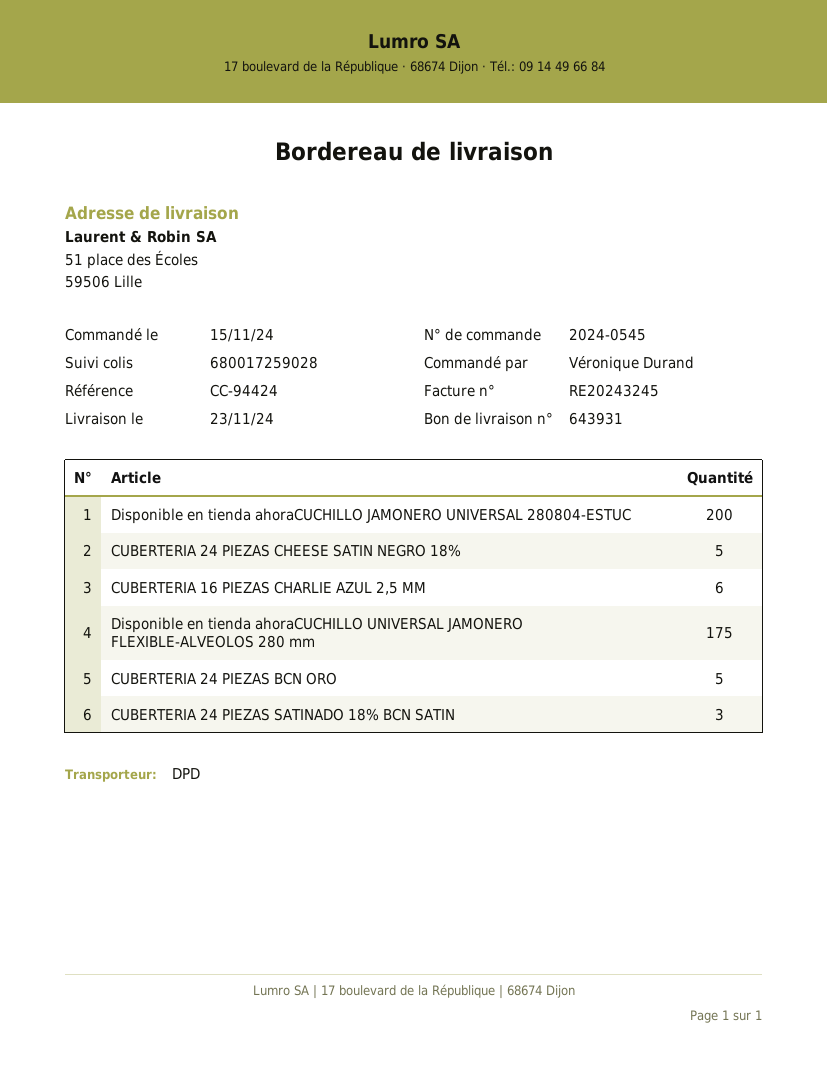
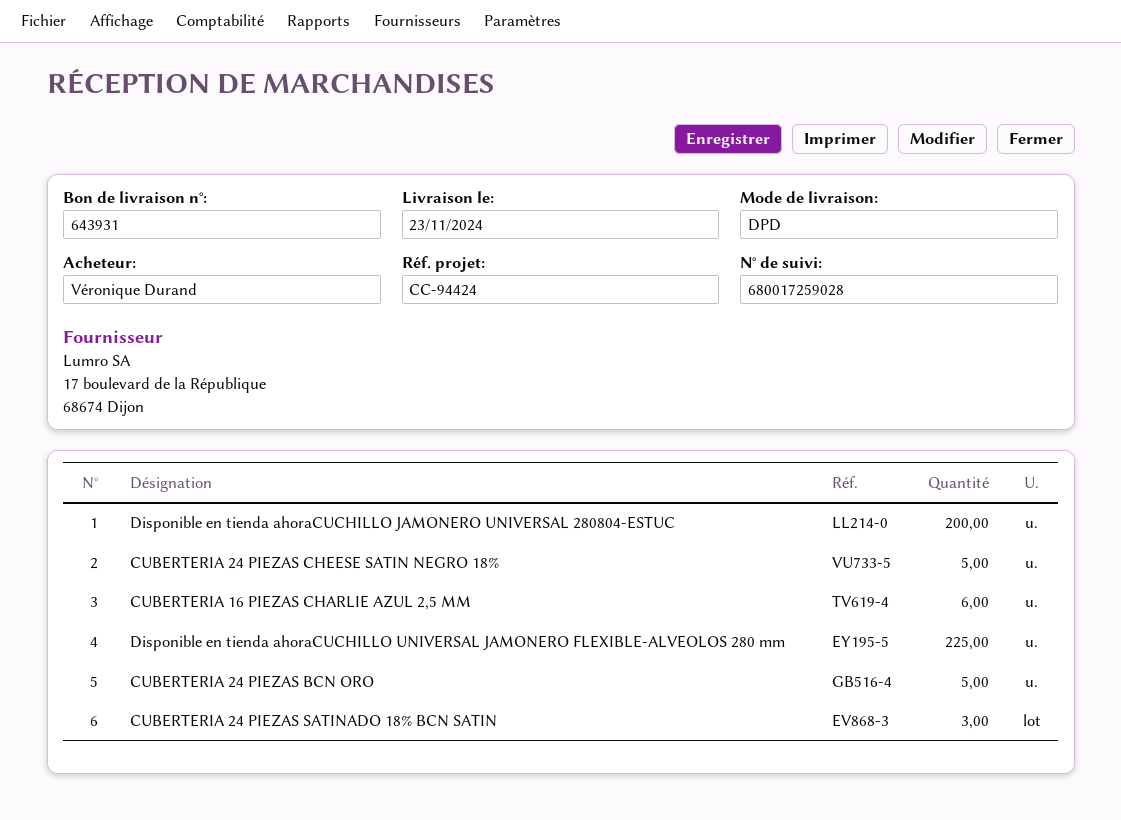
Disponible en tienda ahoraCUCHILLO UNIVERSAL JAMONERO FLEXIBLE-ALVEOLOS 280 mm: 175 -> 225

